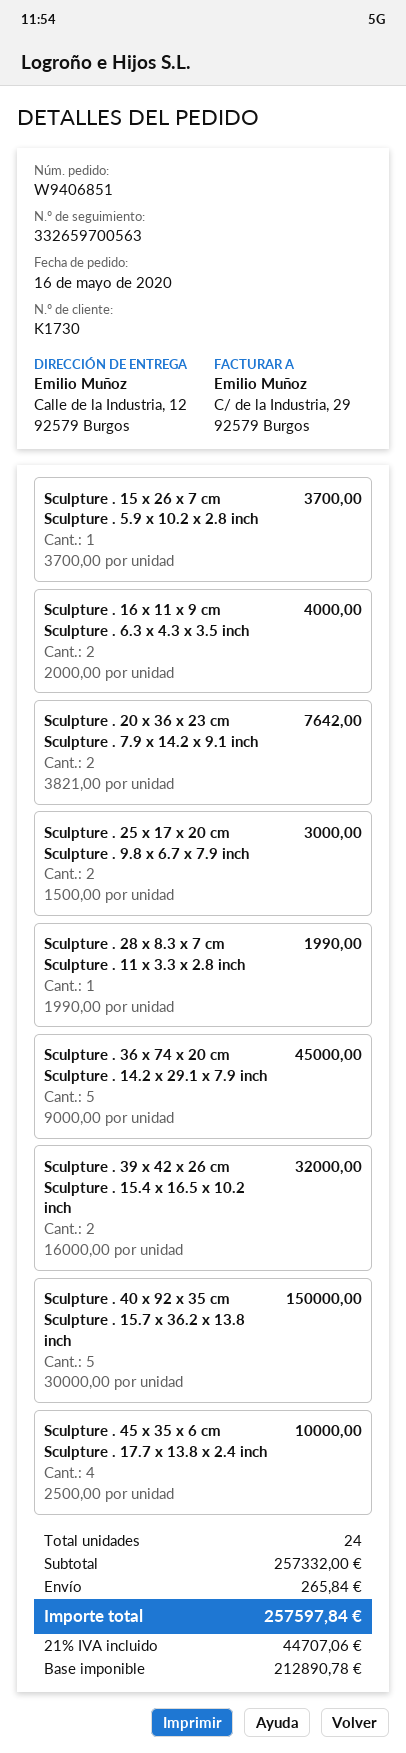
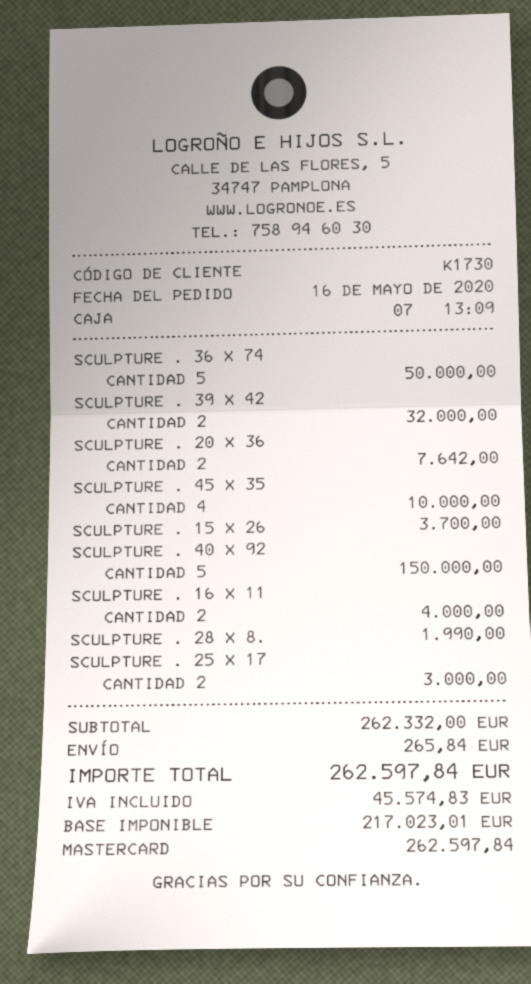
Sculpture . 36 x 74 x 20 cm Sculpture . 14.2 x 29.1 x 7.9 inch: 5 for 45000.00 -> 5 for 50000.00
subtotal: 257332.00 -> 262332.00
net: 212890.78 -> 217023.01
tax: 44707.06 -> 45574.83
total: 257597.84 -> 262597.84

